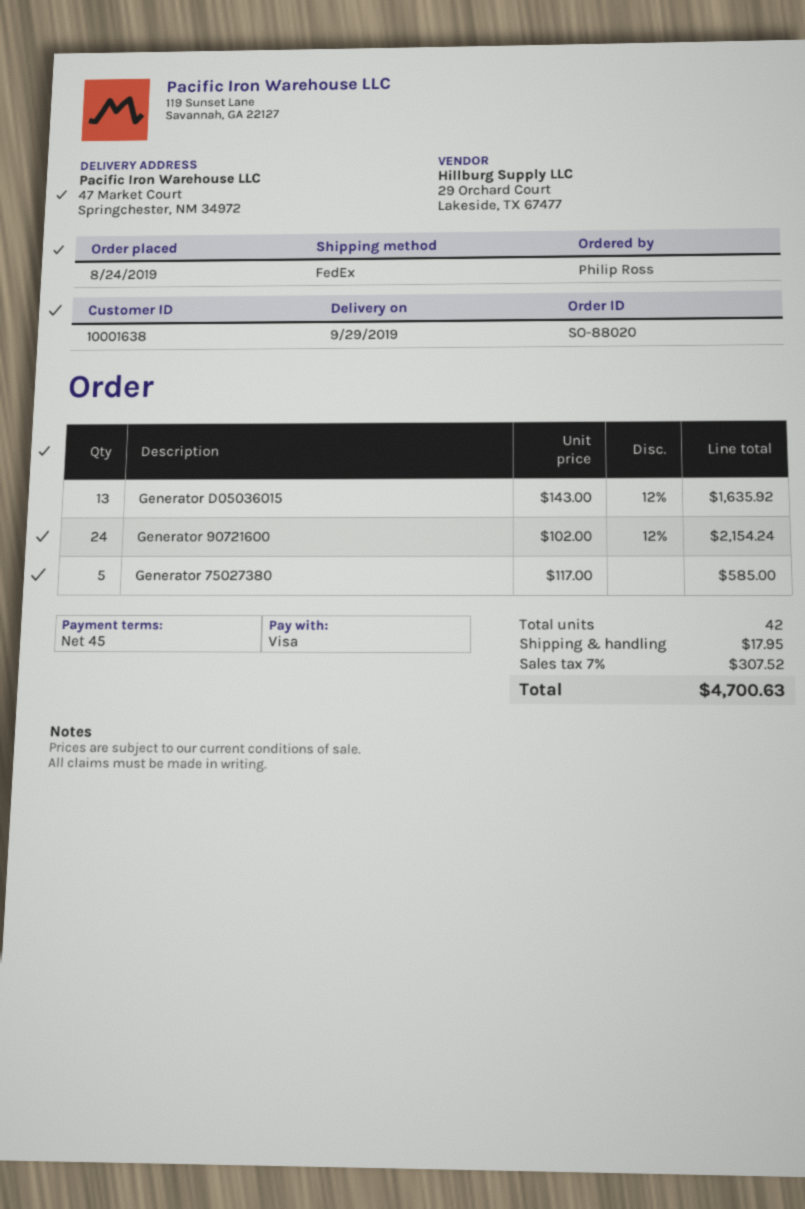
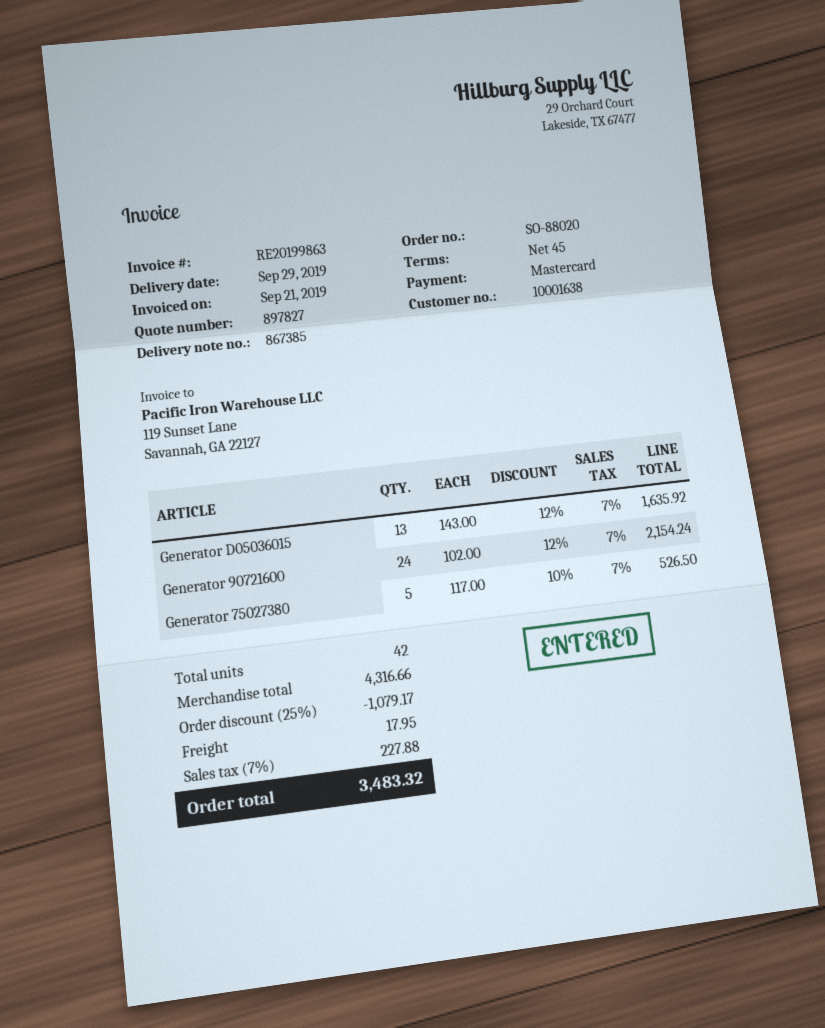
payment method: Visa -> Mastercard
Generator 75027380: 5 x 117.00 = 585.00 -> 5 x 117.00 - 10% = 526.50
discount: none -> 25% = 1079.17
tax: 7% = 307.52 -> 7% = 227.88
total: 4700.63 -> 3483.32

